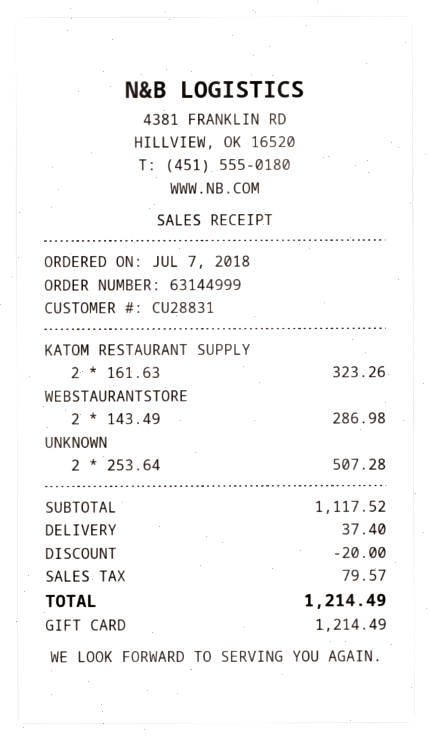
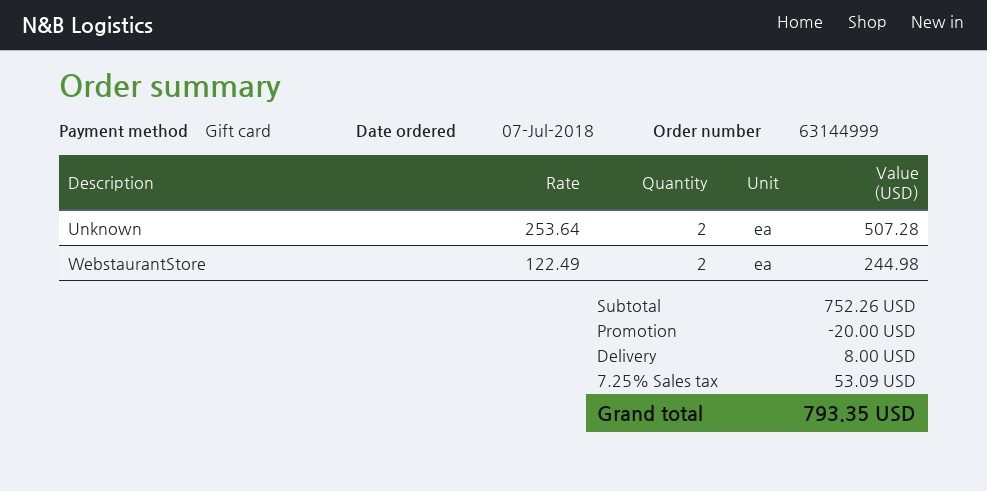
KATOM RESTAURANT SUPPLY: 2 x 161.63 = 323.26 -> none
WEBSTAURANTSTORE: 2 x 143.49 = 286.98 -> 2 x 122.49 = 244.98
subtotal: 1117.52 -> 752.26
shipping: 37.40 -> 8.00
tax: 79.57 -> 53.09
total: 1214.49 -> 793.35

